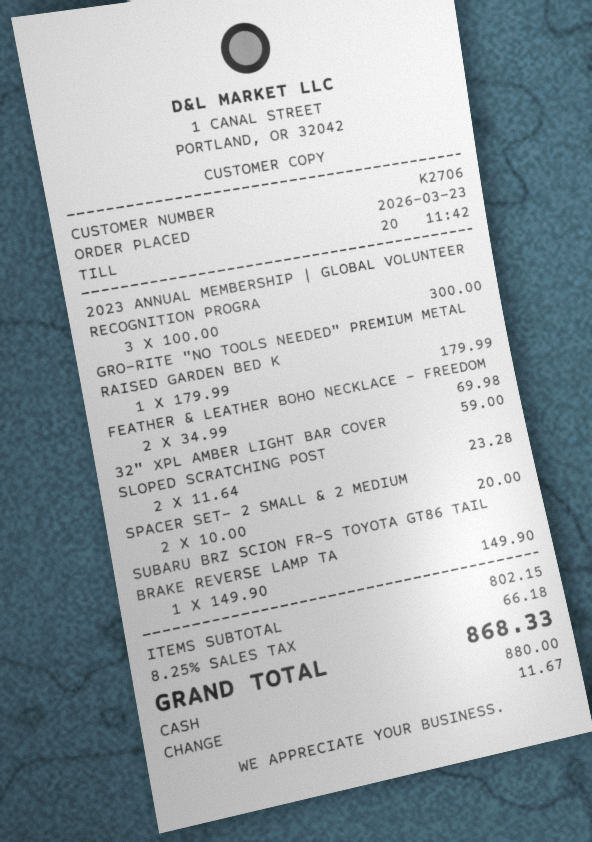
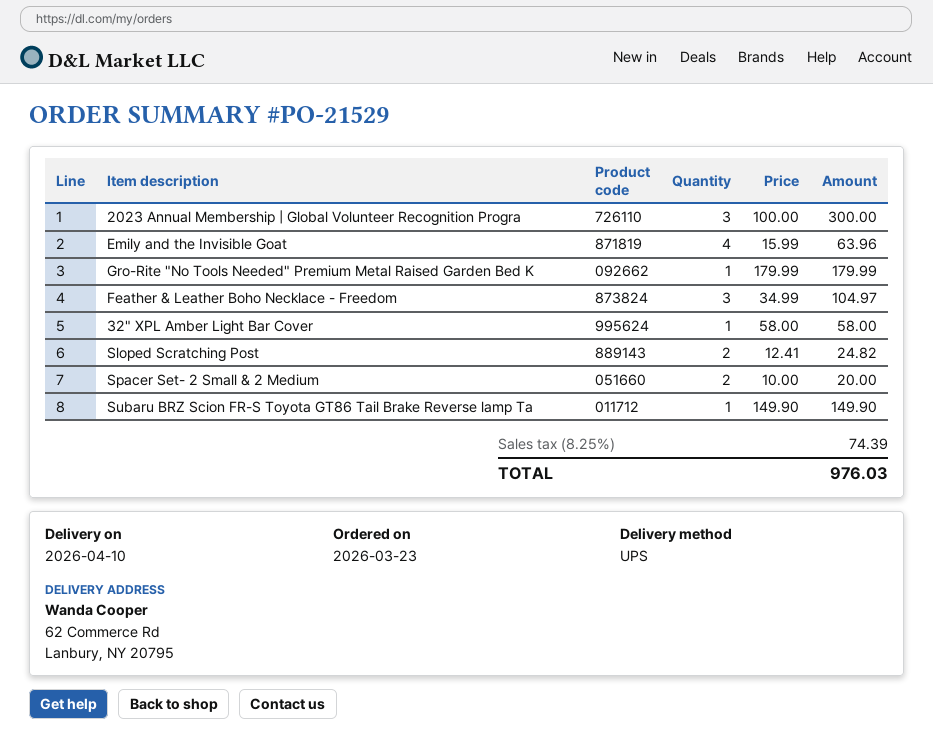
FEATHER & LEATHER BOHO NECKLACE - FREEDOM: 2 x 34.99 = 69.98 -> 3 x 34.99 = 104.97
32" XPL AMBER LIGHT BAR COVER: 1 x 59.00 = 59.00 -> 1 x 58.00 = 58.00
SLOPED SCRATCHING POST: 2 x 11.64 = 23.28 -> 2 x 12.41 = 24.82
Emily and the Invisible Goat: none -> 4 x 15.99 = 63.96
tax: 8.25% = 66.18 -> 8.25% = 74.39
total: 868.33 -> 976.03

